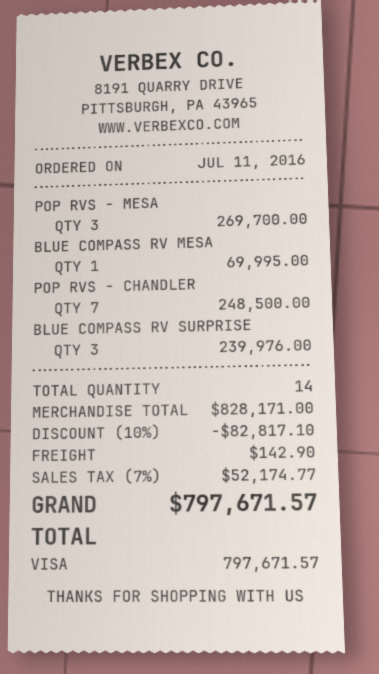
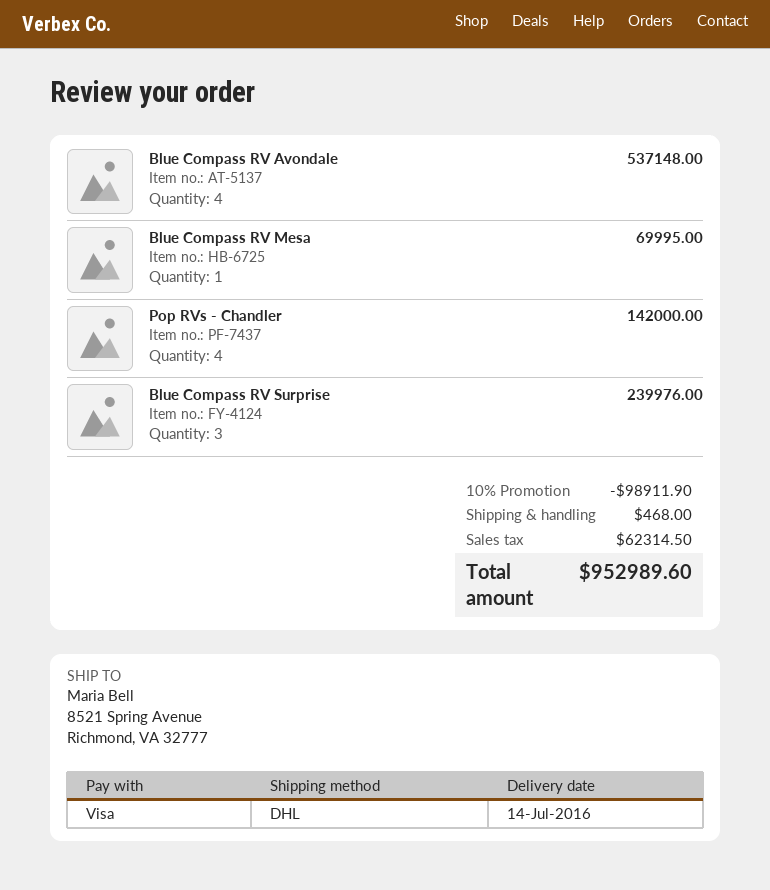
POP RVS - MESA: 3 for 269700.00 -> none
POP RVS - CHANDLER: 7 for 248500.00 -> 4 for 142000.00
Blue Compass RV Avondale: none -> 4 for 537148.00
discount: 10% = 82817.10 -> 10% = 98911.90
shipping: 142.90 -> 468.00
tax: 52174.77 -> 62314.50
total: 797671.57 -> 952989.60

